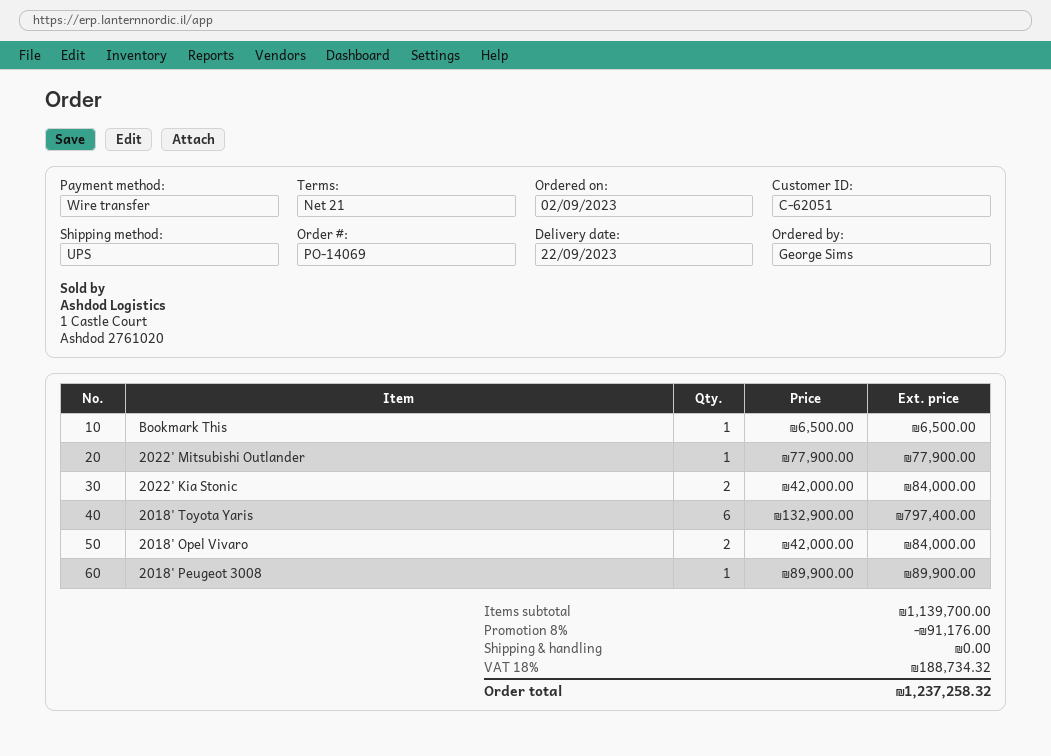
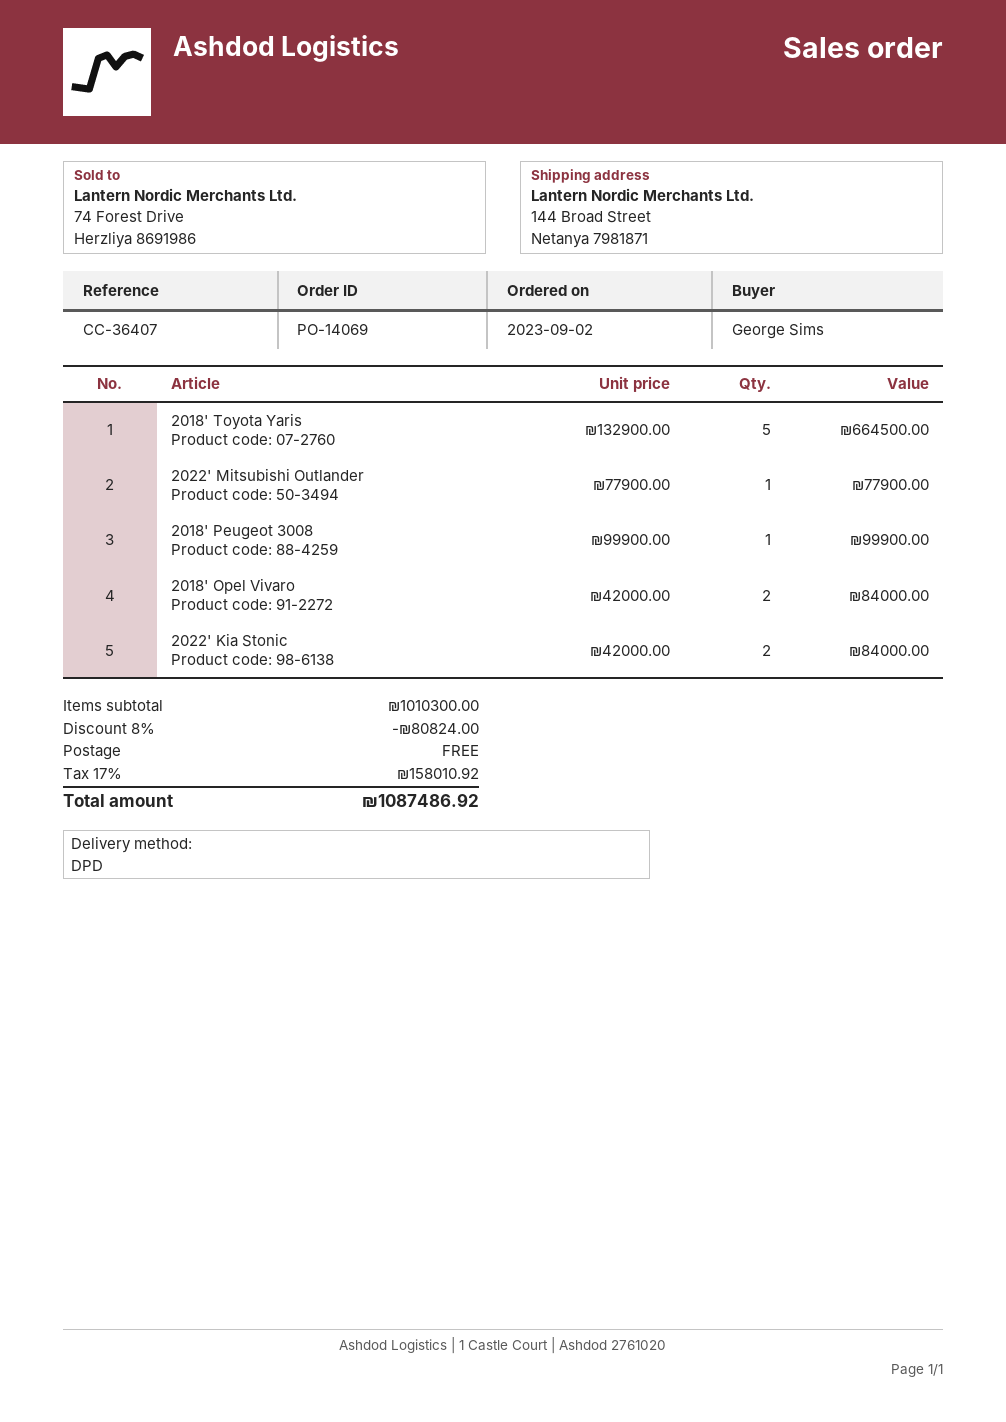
shipping method: UPS -> DPD
Bookmark This: 1 x 6500.00 = 6500.00 -> none
2018' Toyota Yaris: 6 x 132900.00 = 797400.00 -> 5 x 132900.00 = 664500.00
2018' Peugeot 3008: 1 x 89900.00 = 89900.00 -> 1 x 99900.00 = 99900.00
subtotal: 1139700.00 -> 1010300.00
discount: 8% = 91176.00 -> 8% = 80824.00
tax: 18% = 188734.32 -> 17% = 158010.92
total: 1237258.32 -> 1087486.92

